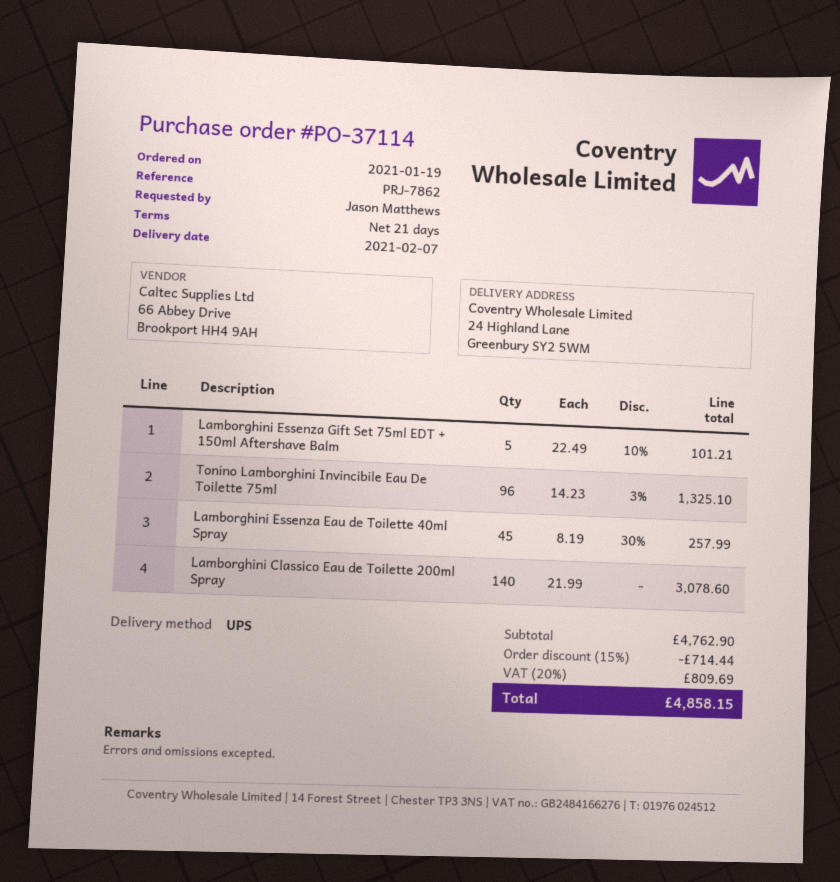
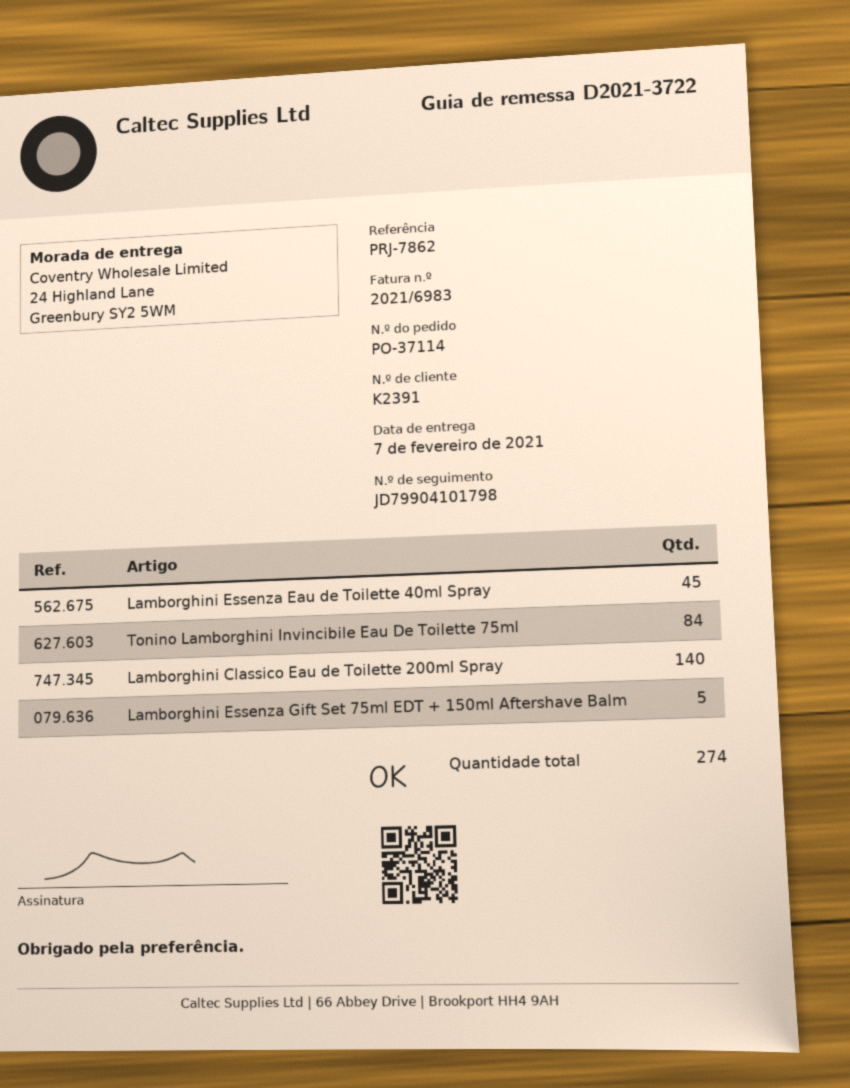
Tonino Lamborghini Invincibile Eau De Toilette 75ml: 96 -> 84

